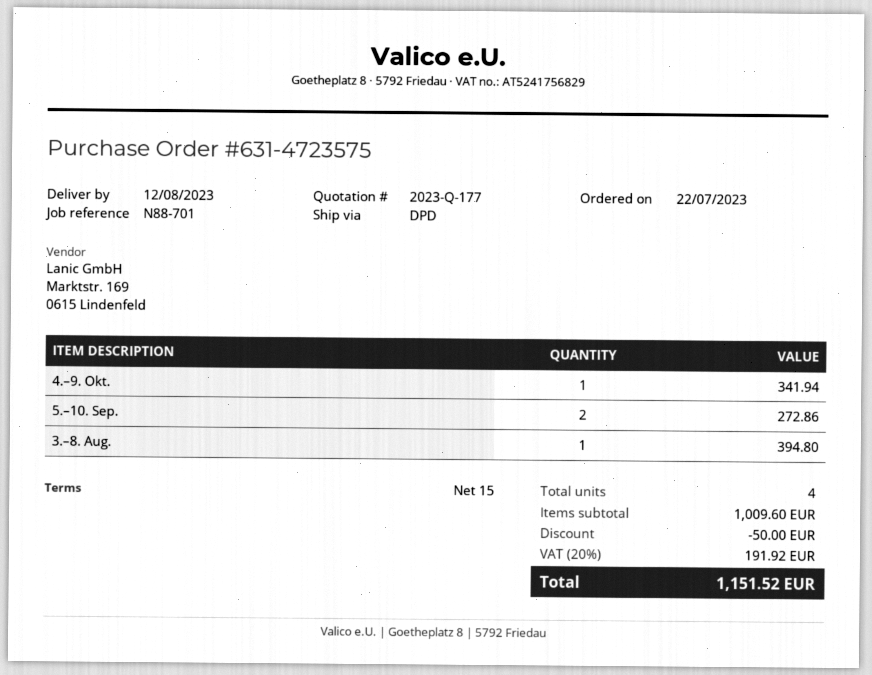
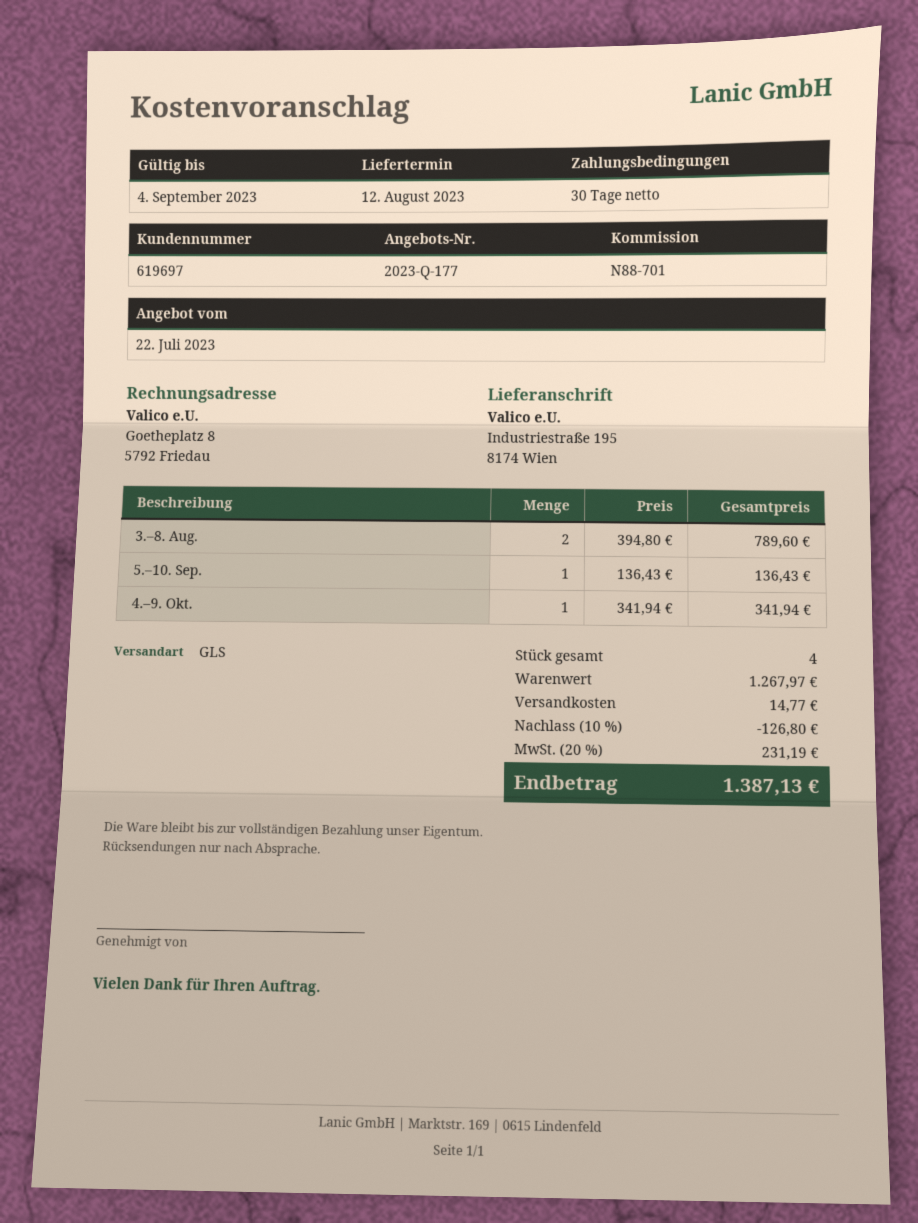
payment terms: 15 days -> 30 days
shipping method: DPD -> GLS
5.–10. Sep.: 2 for 272.86 -> 1 for 136.43
3.–8. Aug.: 1 for 394.80 -> 2 for 789.60
subtotal: 1009.60 -> 1267.97
discount: 50.00 -> 126.80
shipping: none -> 14.77
tax: 20% = 191.92 -> 20% = 231.19
total: 1151.52 -> 1387.13

